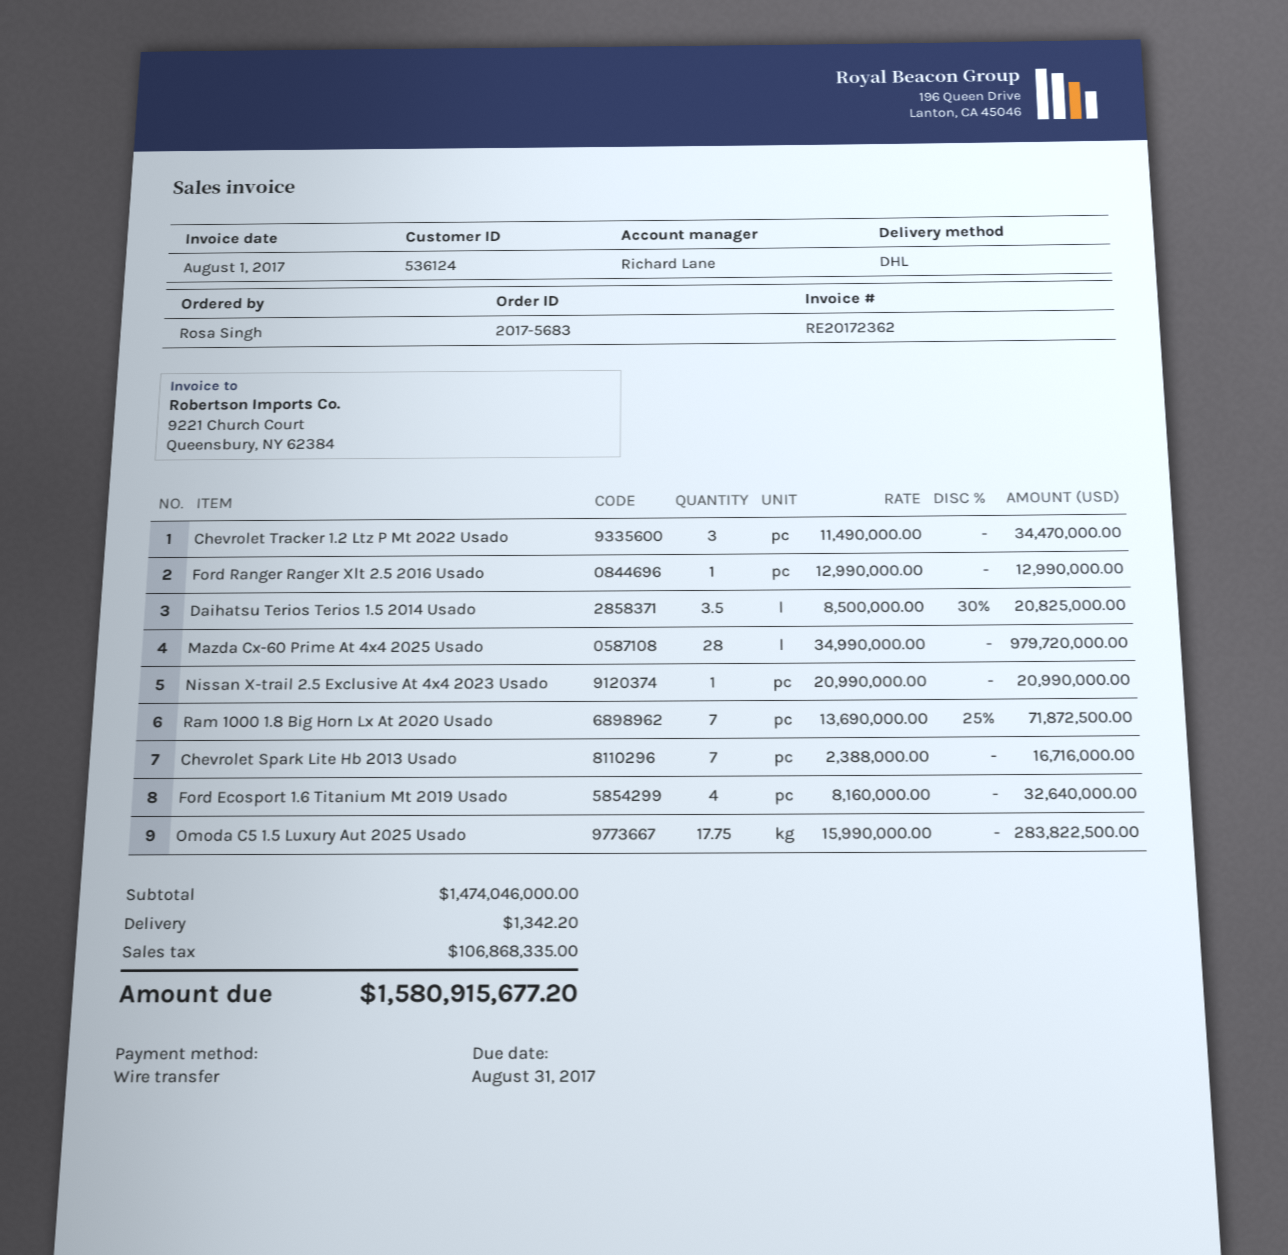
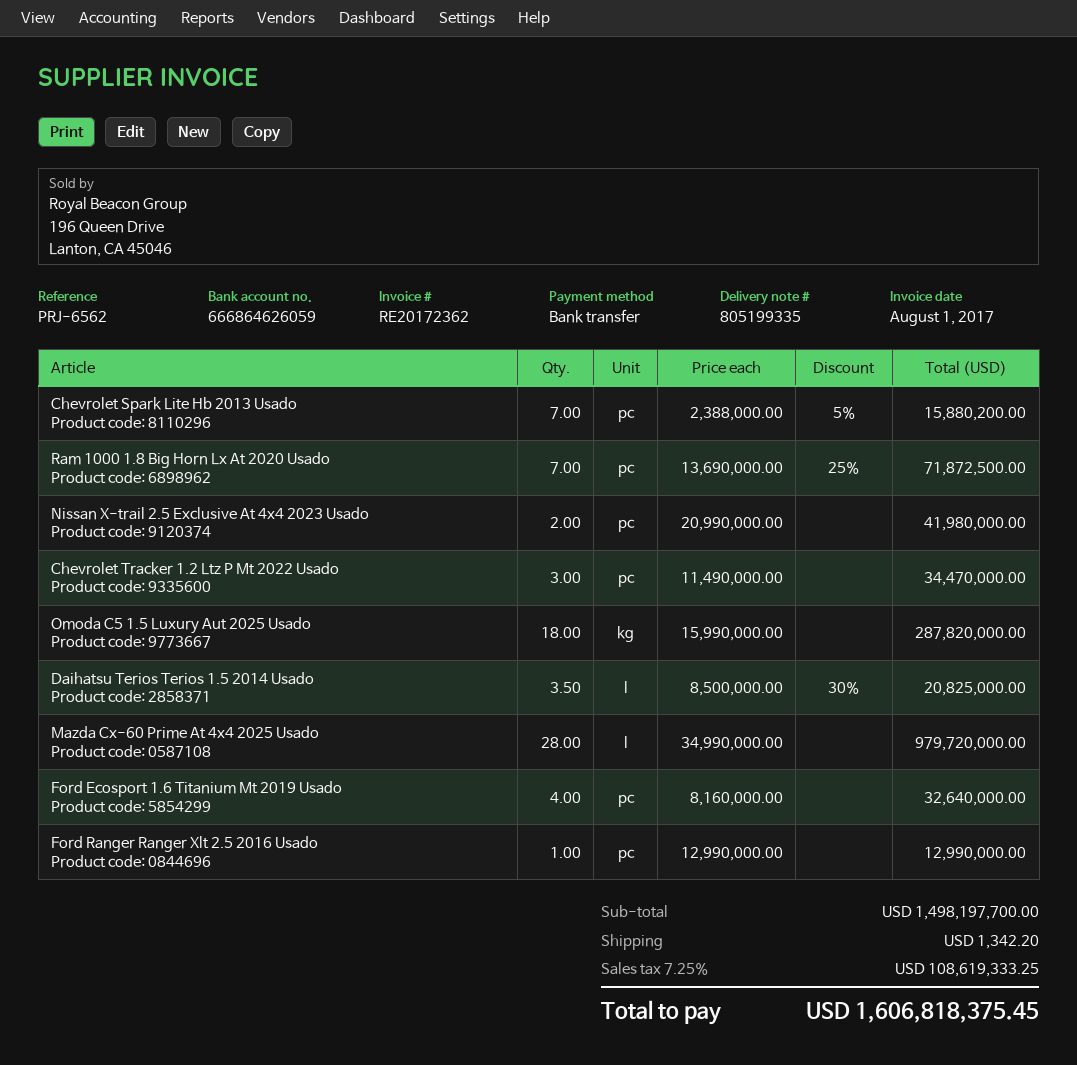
Nissan X-trail 2.5 Exclusive At 4x4 2023 Usado: 1 x 20990000.00 = 20990000.00 -> 2 x 20990000.00 = 41980000.00
Chevrolet Spark Lite Hb 2013 Usado: 7 x 2388000.00 = 16716000.00 -> 7 x 2388000.00 - 5% = 15880200.00
Omoda C5 1.5 Luxury Aut 2025 Usado: 17.75 x 15990000.00 = 283822500.00 -> 18 x 15990000.00 = 287820000.00
subtotal: 1474046000.00 -> 1498197700.00
tax: 106868335.00 -> 108619333.25
total: 1580915677.20 -> 1606818375.45

